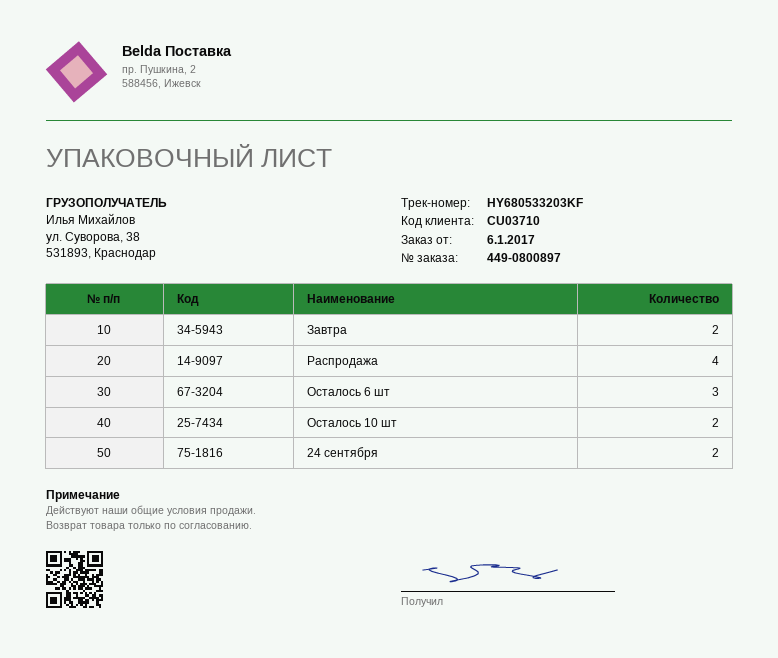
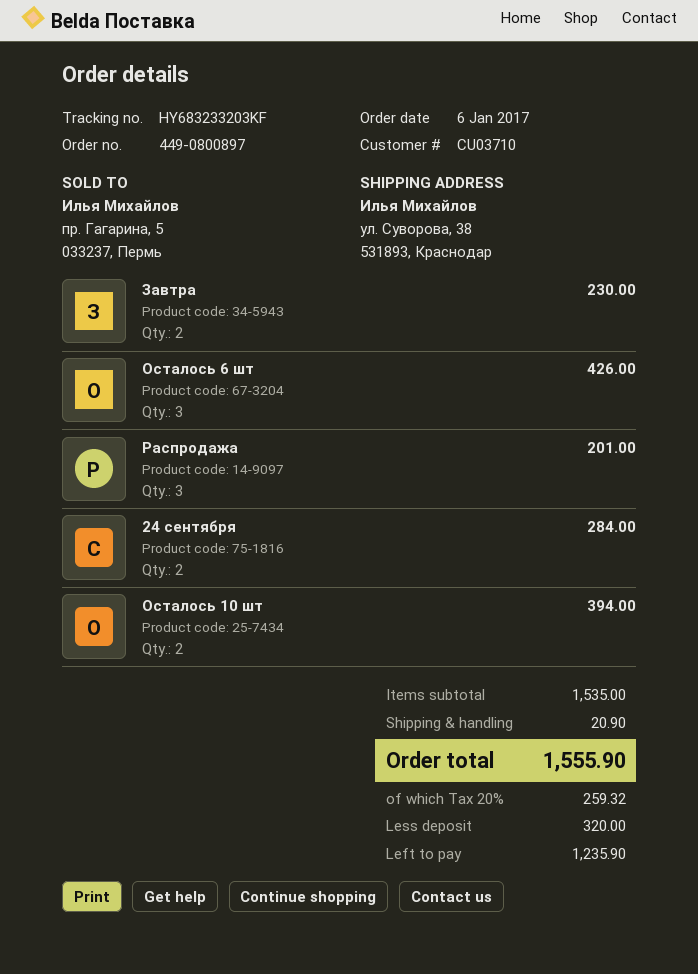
tracking number: HY680533203KF -> HY683233203KF
Распродажа: 4 -> 3

